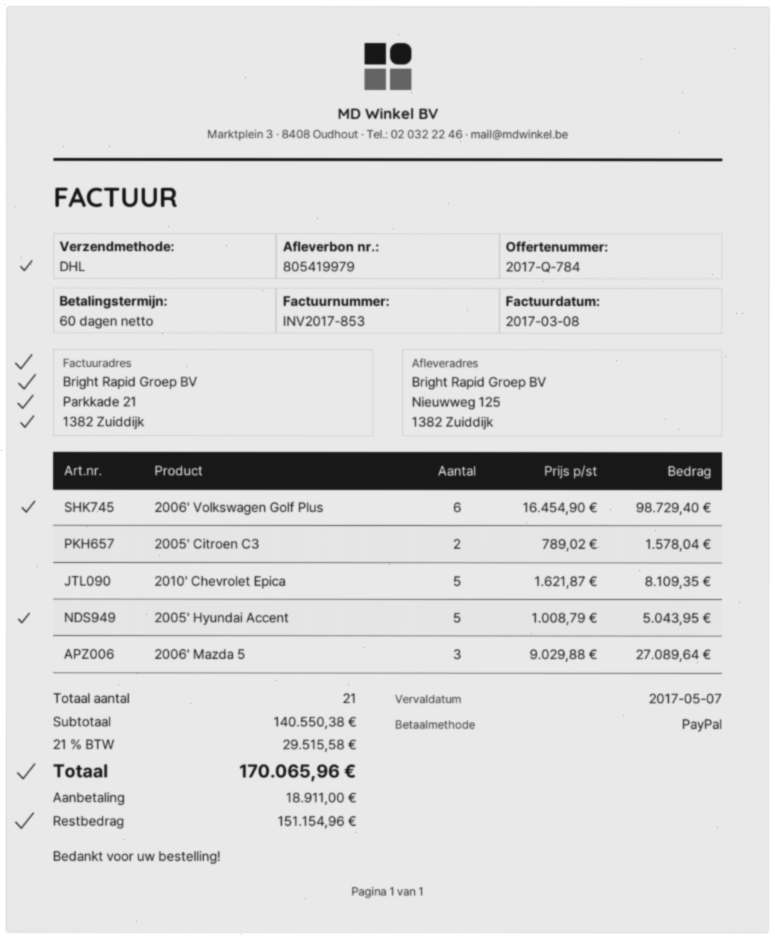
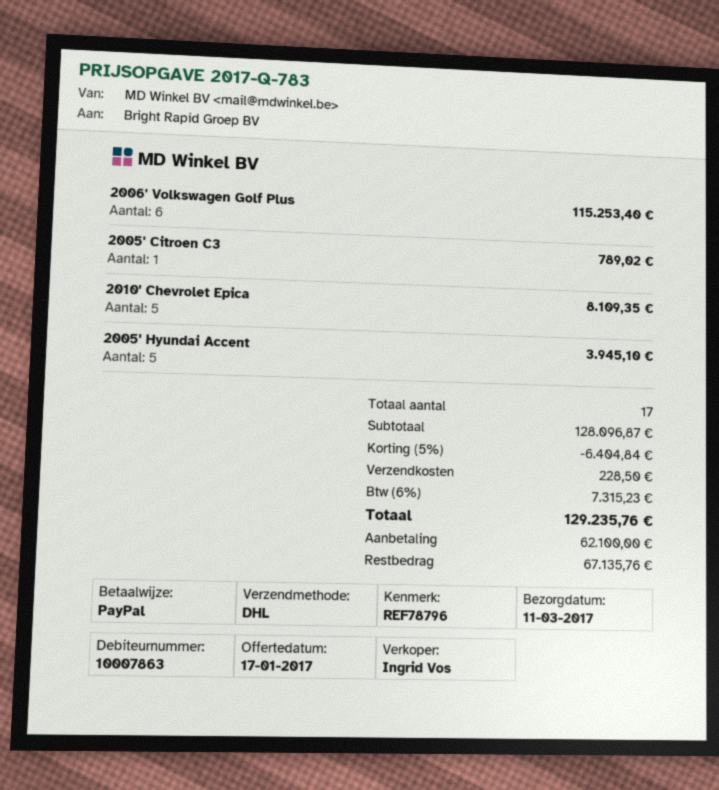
quote number: 2017-Q-784 -> 2017-Q-783
2006' Volkswagen Golf Plus: 6 for 98729.40 -> 6 for 115253.40
2005' Citroen C3: 2 for 1578.04 -> 1 for 789.02
2005' Hyundai Accent: 5 for 5043.95 -> 5 for 3945.10
2006' Mazda 5: 3 for 27089.64 -> none
total quantity: 21 -> 17
subtotal: 140550.38 -> 128096.87
discount: none -> 5% = 6404.84
shipping: none -> 228.50
tax: 21% = 29515.58 -> 6% = 7315.23
total: 170065.96 -> 129235.76
deposit: 18911.00 -> 62100.00
balance: 151154.96 -> 67135.76

